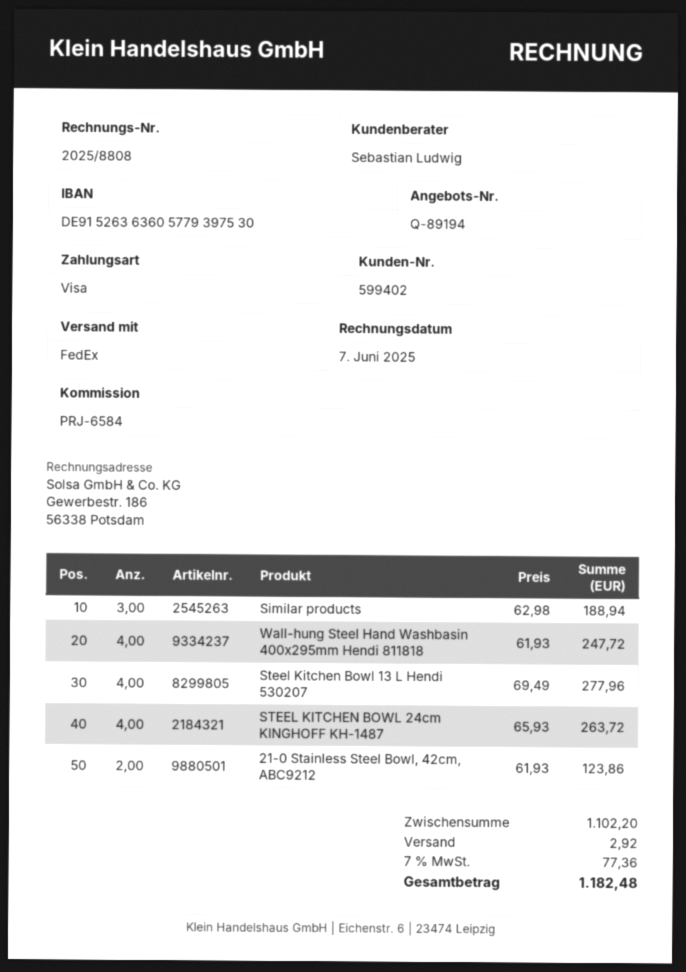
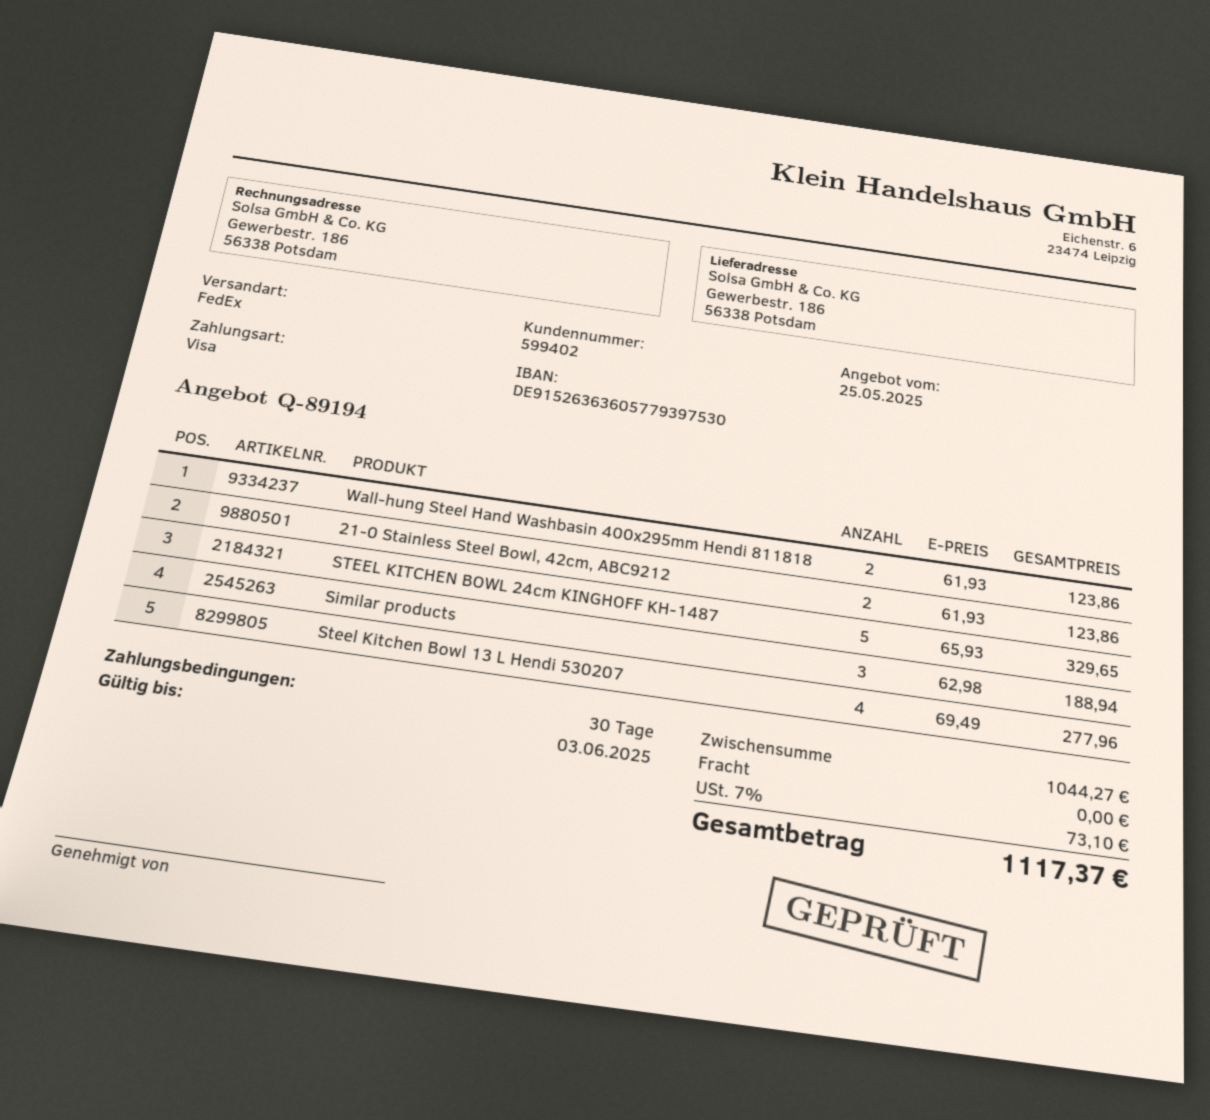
Wall-hung Steel Hand Washbasin 400x295mm Hendi 811818: 4 x 61.93 = 247.72 -> 2 x 61.93 = 123.86
STEEL KITCHEN BOWL 24cm KINGHOFF KH-1487: 4 x 65.93 = 263.72 -> 5 x 65.93 = 329.65
subtotal: 1102.20 -> 1044.27
shipping: 2.92 -> 0.00
tax: 7% = 77.36 -> 7% = 73.10
total: 1182.48 -> 1117.37

